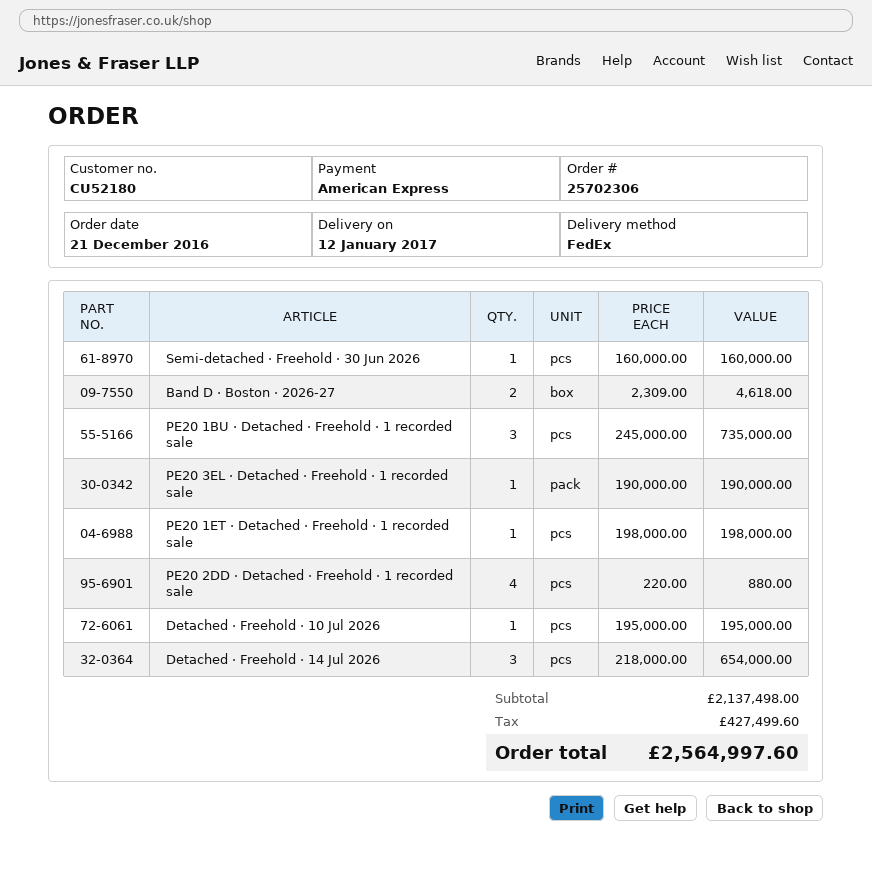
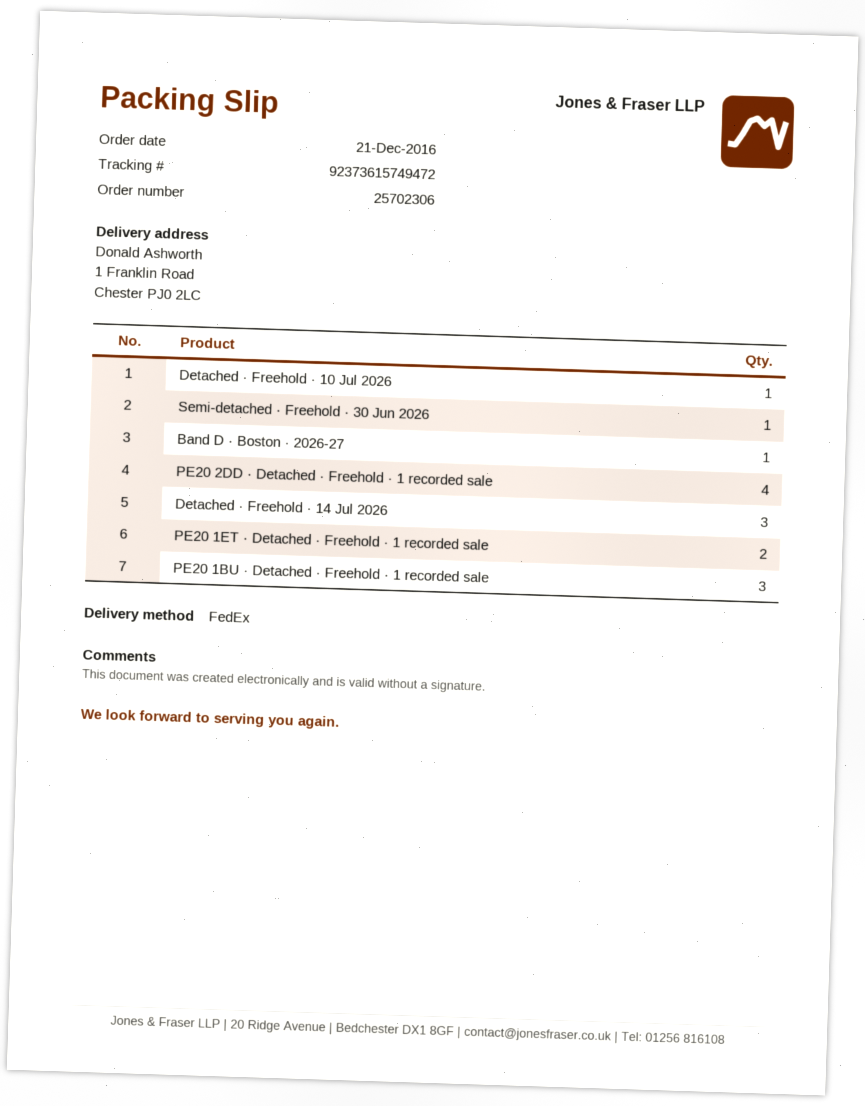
Band D · Boston · 2026-27: 2 -> 1
PE20 3EL · Detached · Freehold · 1 recorded sale: 1 -> none
PE20 1ET · Detached · Freehold · 1 recorded sale: 1 -> 2

